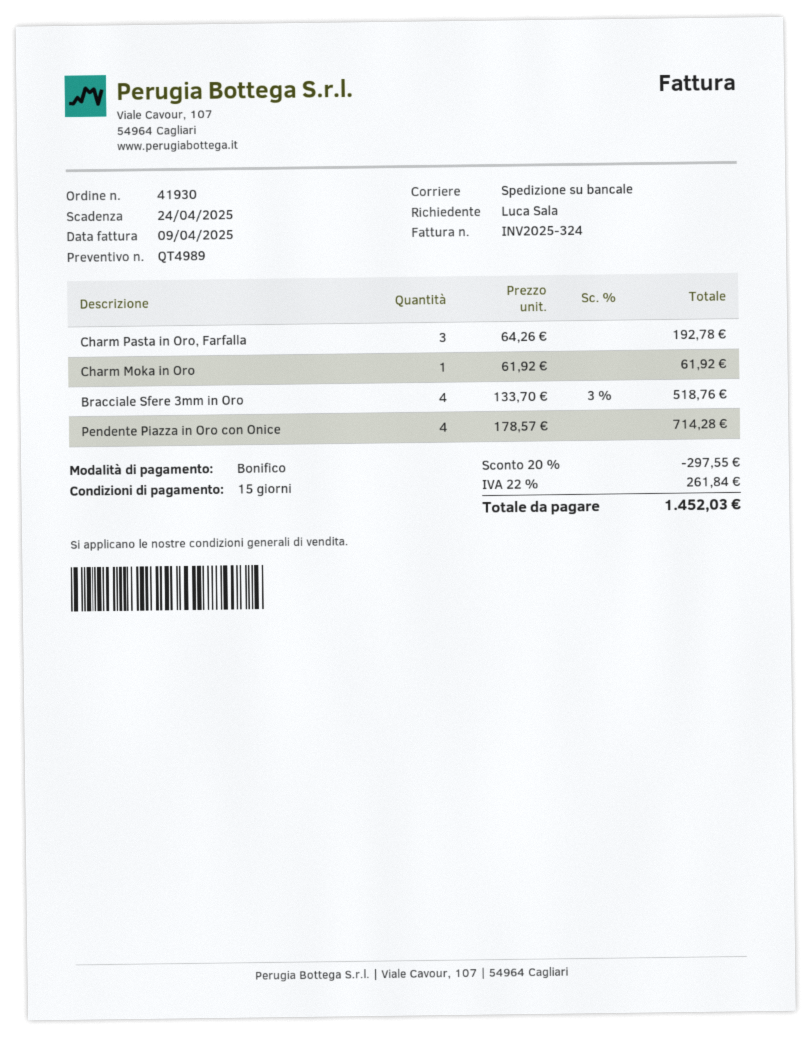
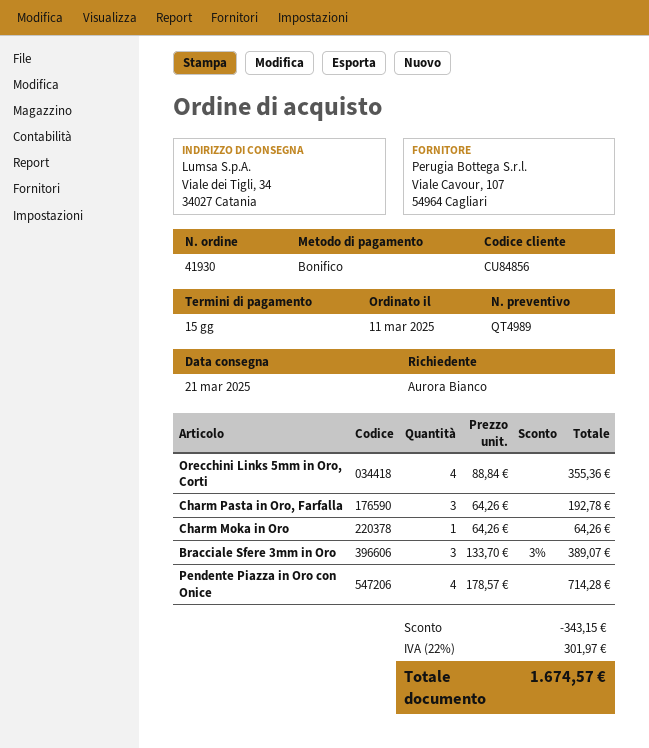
ordered by: Luca Sala -> Aurora Bianco
Charm Moka in Oro: 1 x 61.92 = 61.92 -> 1 x 64.26 = 64.26
Bracciale Sfere 3mm in Oro: 4 x 133.70 - 3% = 518.76 -> 3 x 133.70 - 3% = 389.07
Orecchini Links 5mm in Oro, Corti: none -> 4 x 88.84 = 355.36
discount: 297.55 -> 343.15
tax: 22% = 261.84 -> 22% = 301.97
total: 1452.03 -> 1674.57

